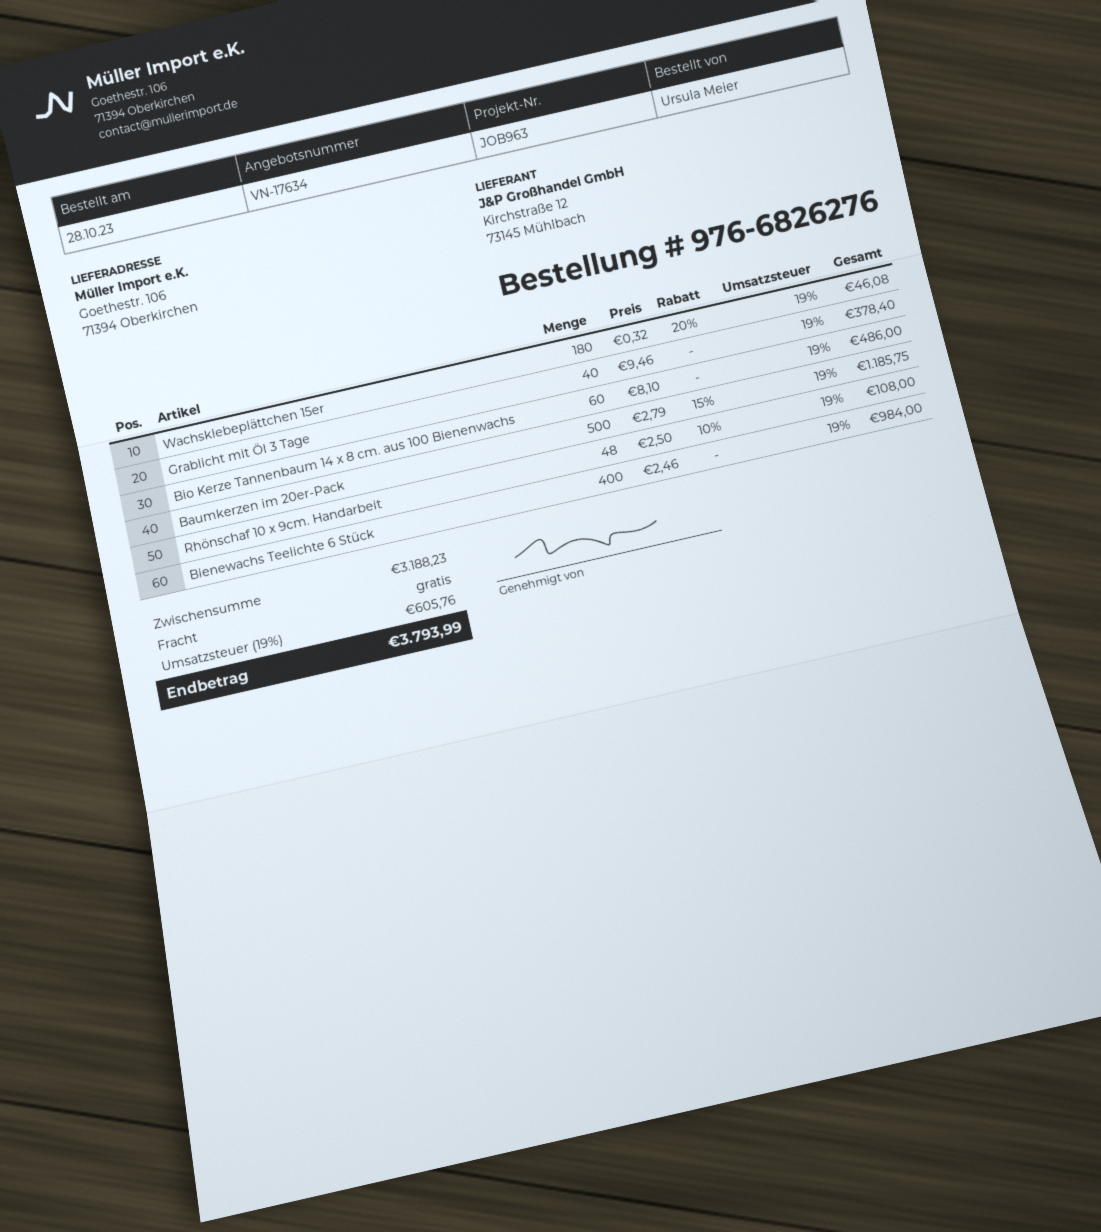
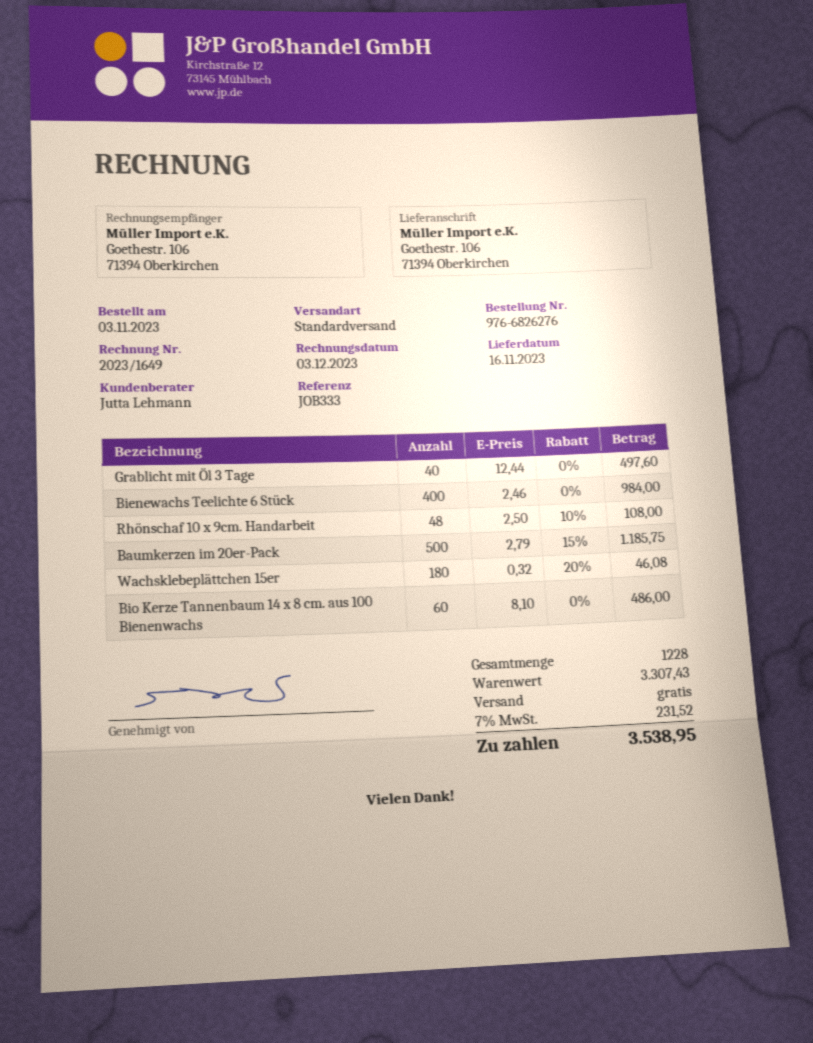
order date: 2023-10-28 -> 2023-11-03
reference: JOB963 -> JOB333
Grablicht mit Öl 3 Tage: 40 x 9.46 = 378.40 -> 40 x 12.44 = 497.60
subtotal: 3188.23 -> 3307.43
tax: 19% = 605.76 -> 7% = 231.52
total: 3793.99 -> 3538.95

